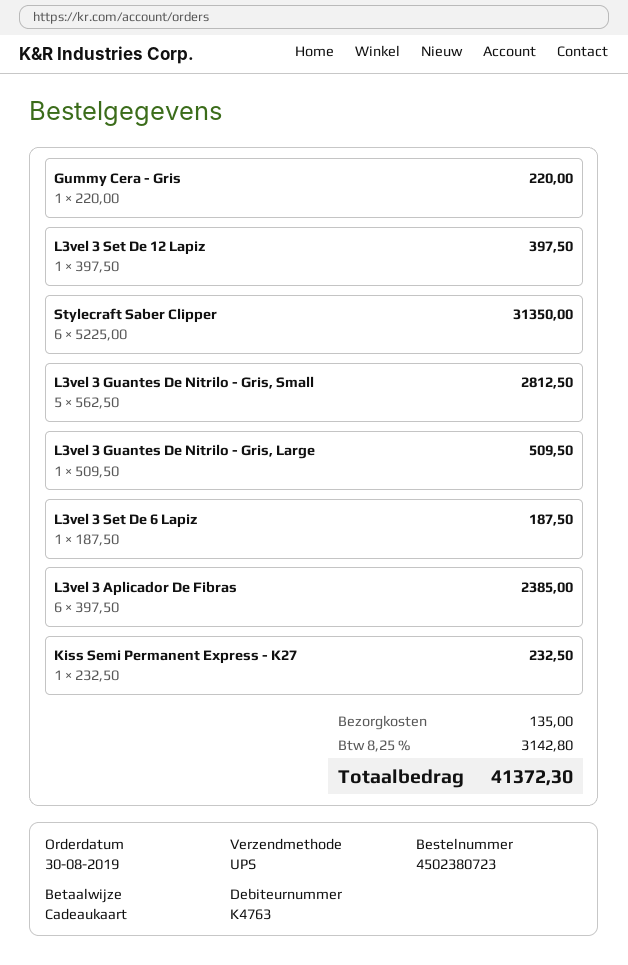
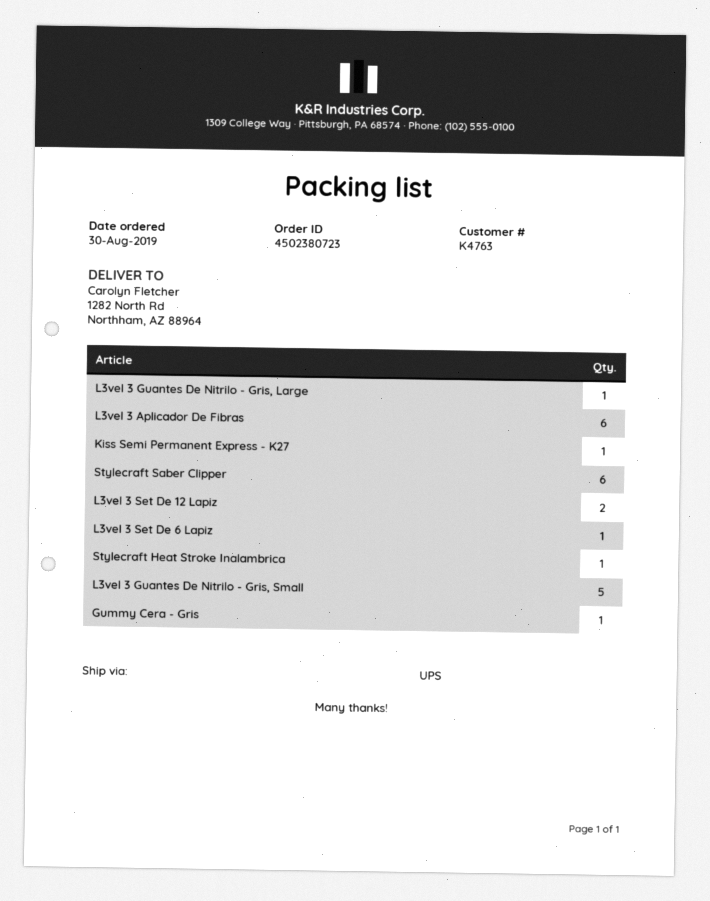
L3vel 3 Set De 12 Lapiz: 1 -> 2
Stylecraft Heat Stroke Inalambrica: none -> 1

